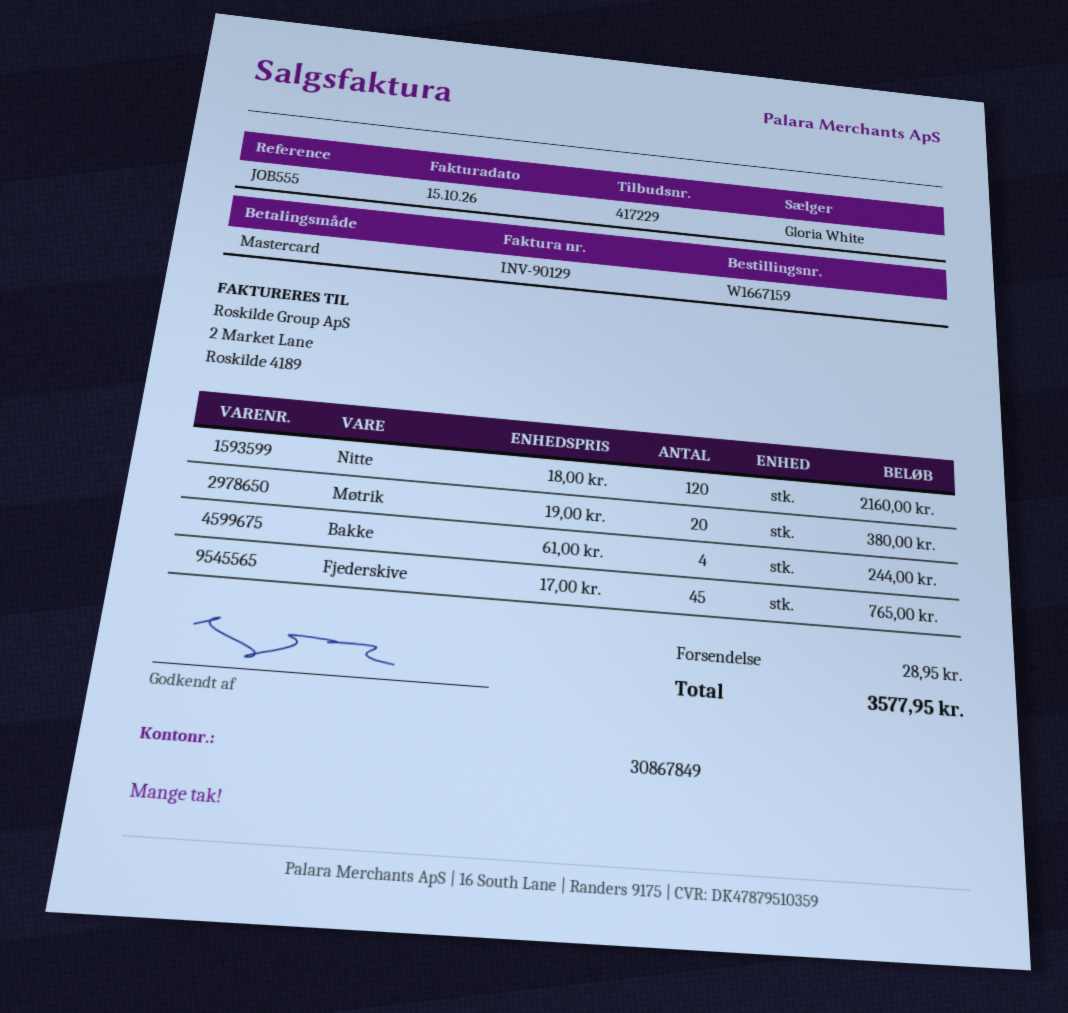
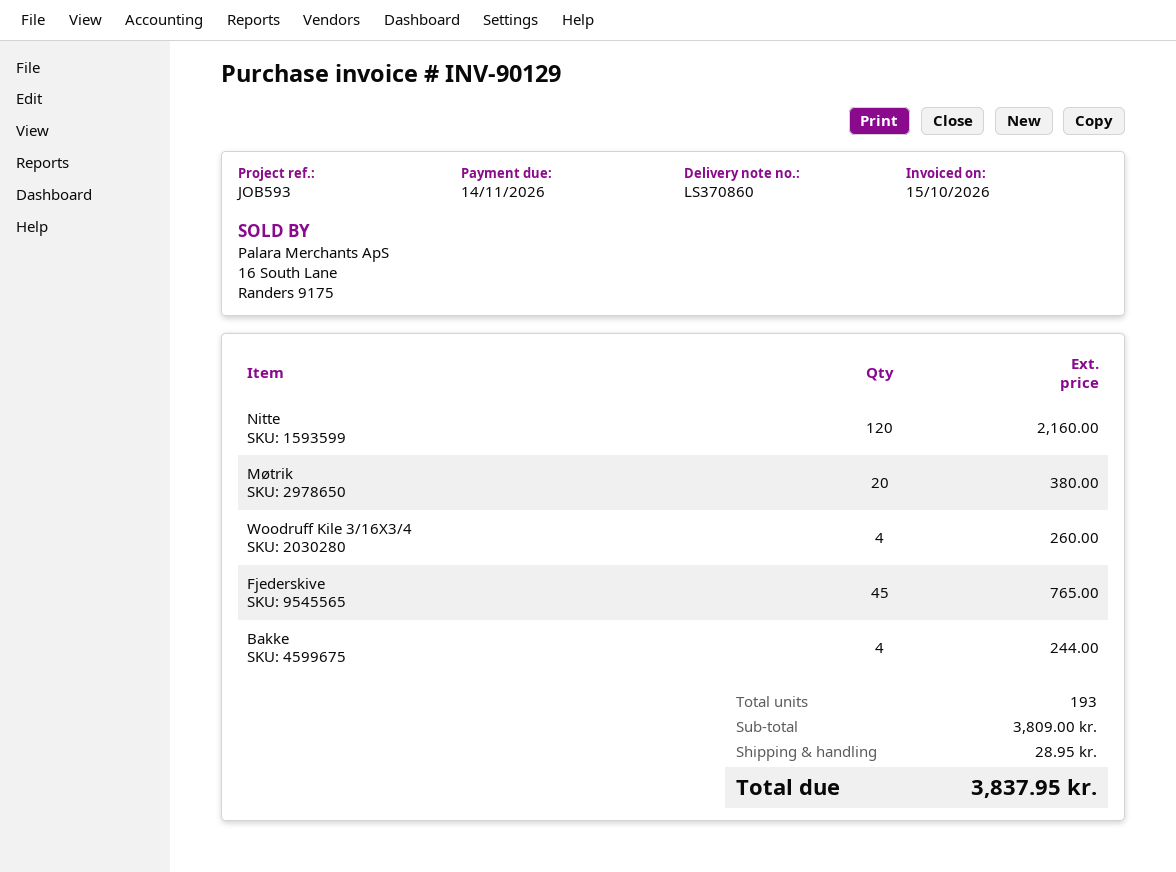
reference: JOB555 -> JOB593
Woodruff Kile 3/16X3/4: none -> 4 for 260.00
total: 3577.95 -> 3837.95

